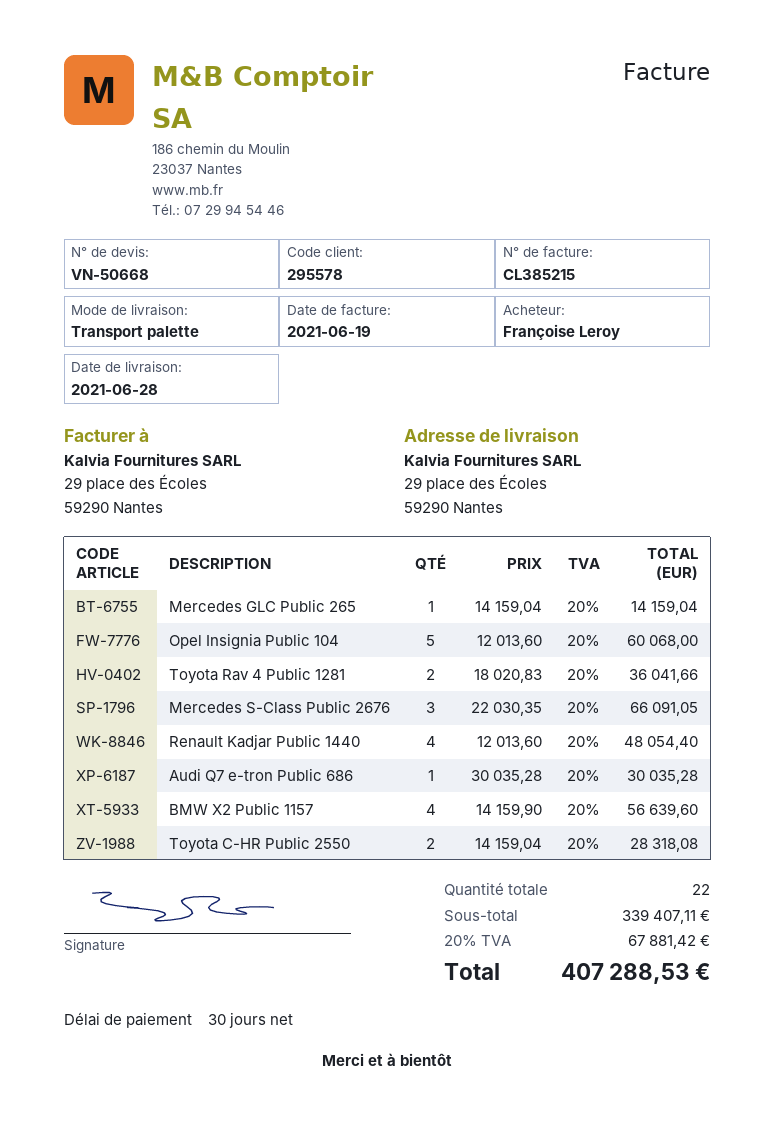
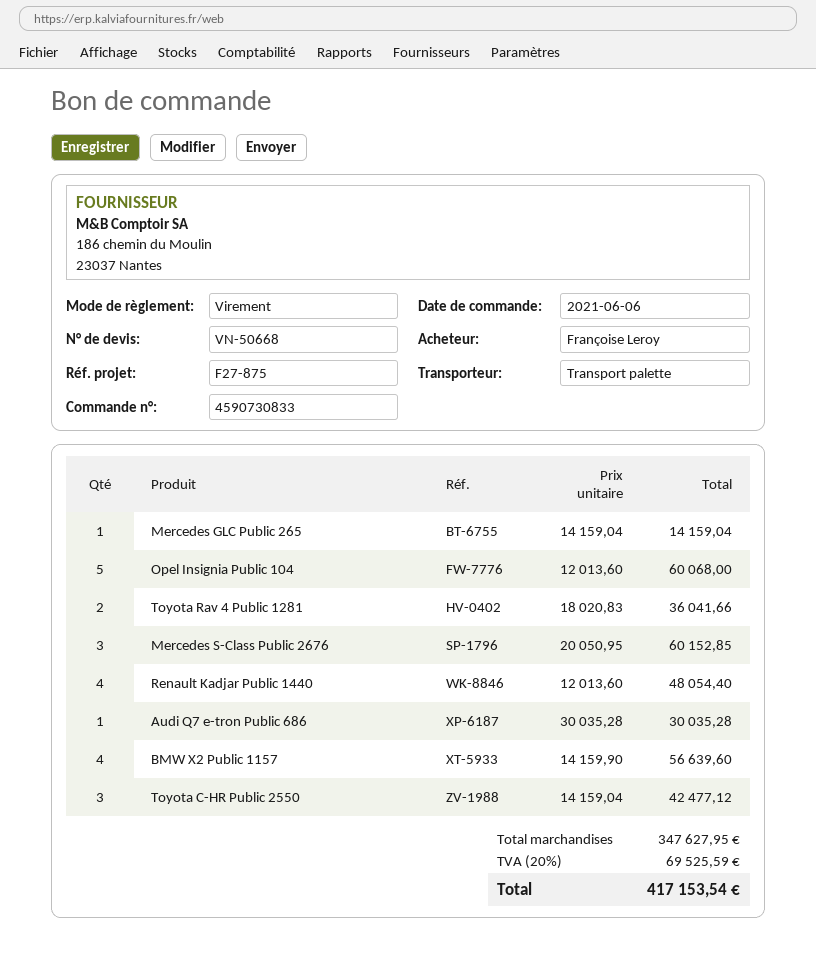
Mercedes S-Class Public 2676: 3 x 22030.35 = 66091.05 -> 3 x 20050.95 = 60152.85
Toyota C-HR Public 2550: 2 x 14159.04 = 28318.08 -> 3 x 14159.04 = 42477.12
subtotal: 339407.11 -> 347627.95
tax: 20% = 67881.42 -> 20% = 69525.59
total: 407288.53 -> 417153.54

